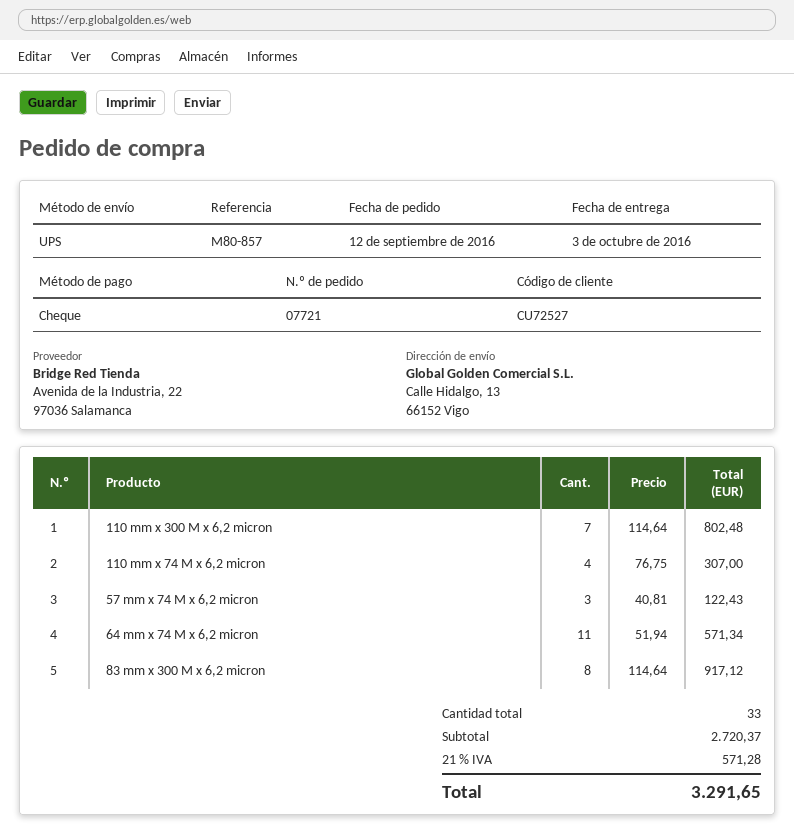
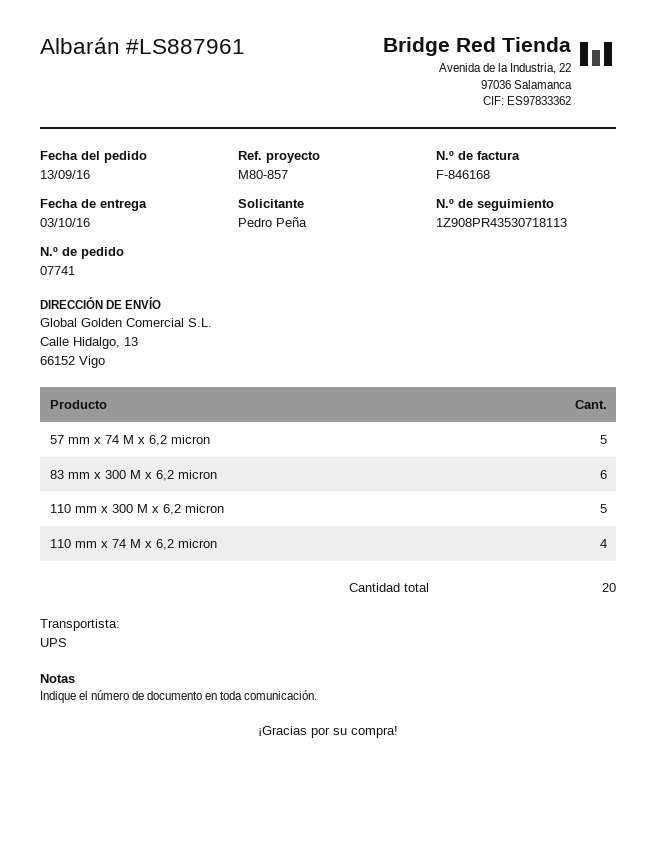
order number: 07721 -> 07741
order date: 2016-09-12 -> 2016-09-13
110 mm x 300 M x 6,2 micron: 7 -> 5
57 mm x 74 M x 6,2 micron: 3 -> 5
64 mm x 74 M x 6,2 micron: 11 -> none
83 mm x 300 M x 6,2 micron: 8 -> 6
total quantity: 33 -> 20

